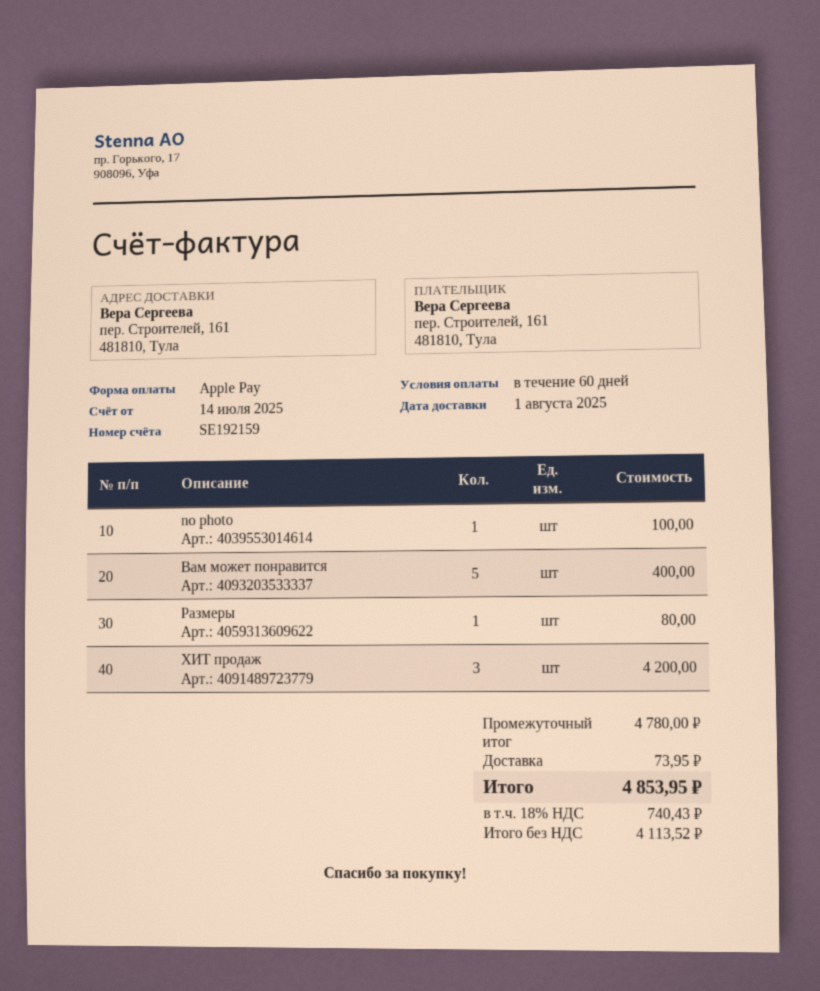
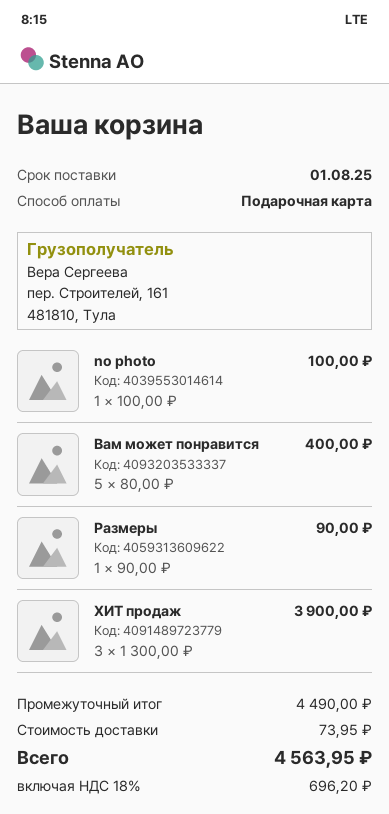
payment method: Apple Pay -> gift card
Размеры: 1 for 80.00 -> 1 for 90.00
ХИТ продаж: 3 for 4200.00 -> 3 for 3900.00
subtotal: 4780.00 -> 4490.00
tax: 18% = 740.43 -> 18% = 696.20
total: 4853.95 -> 4563.95

